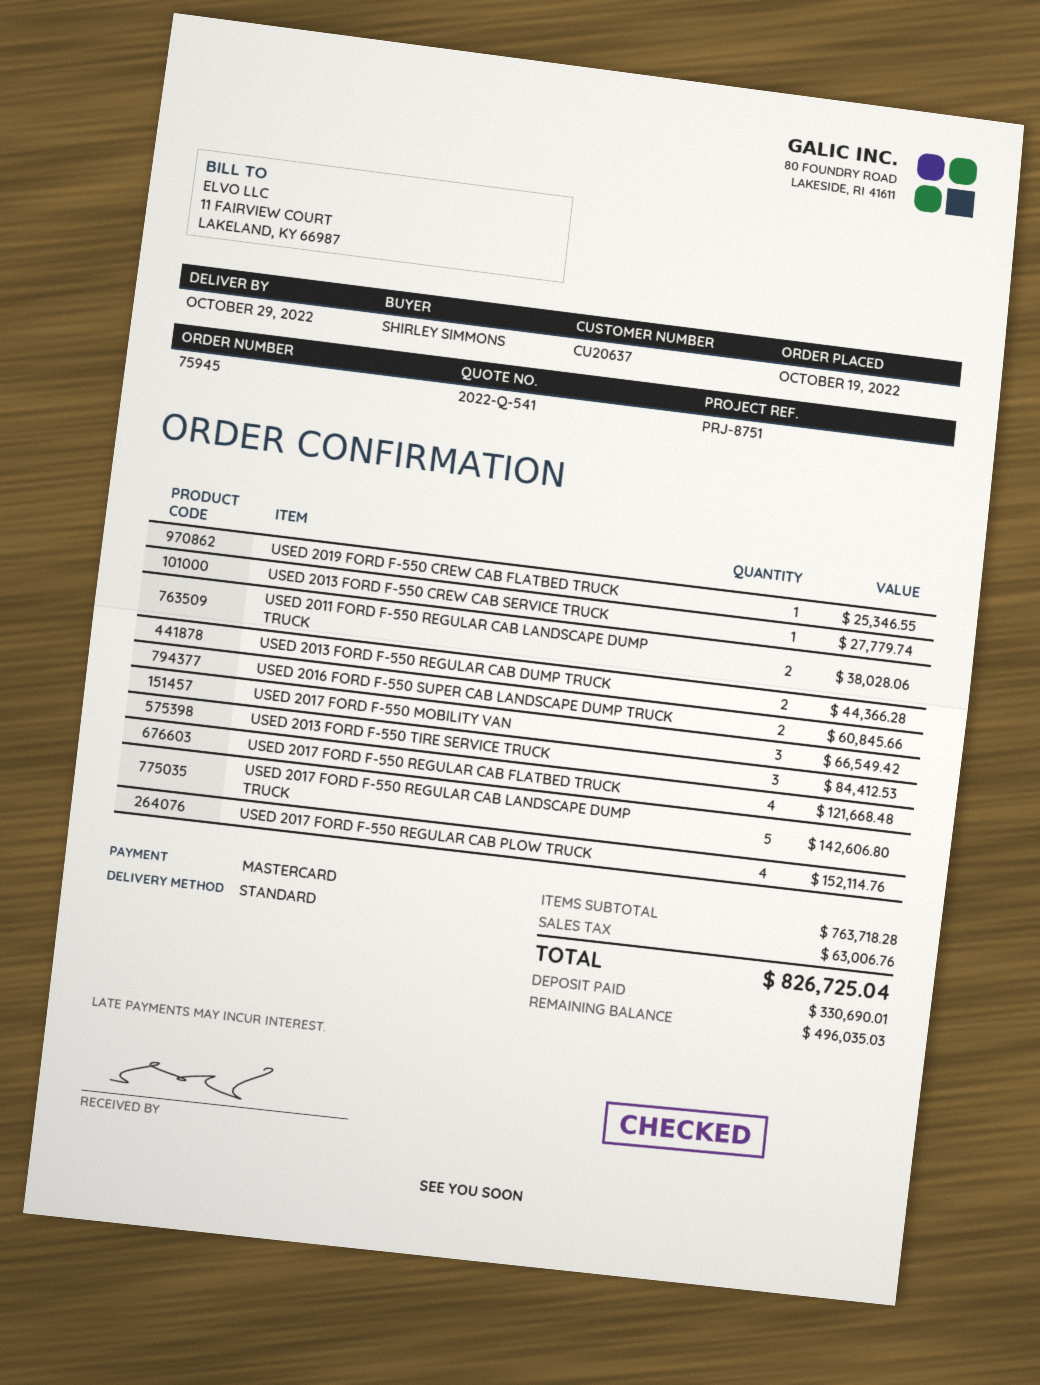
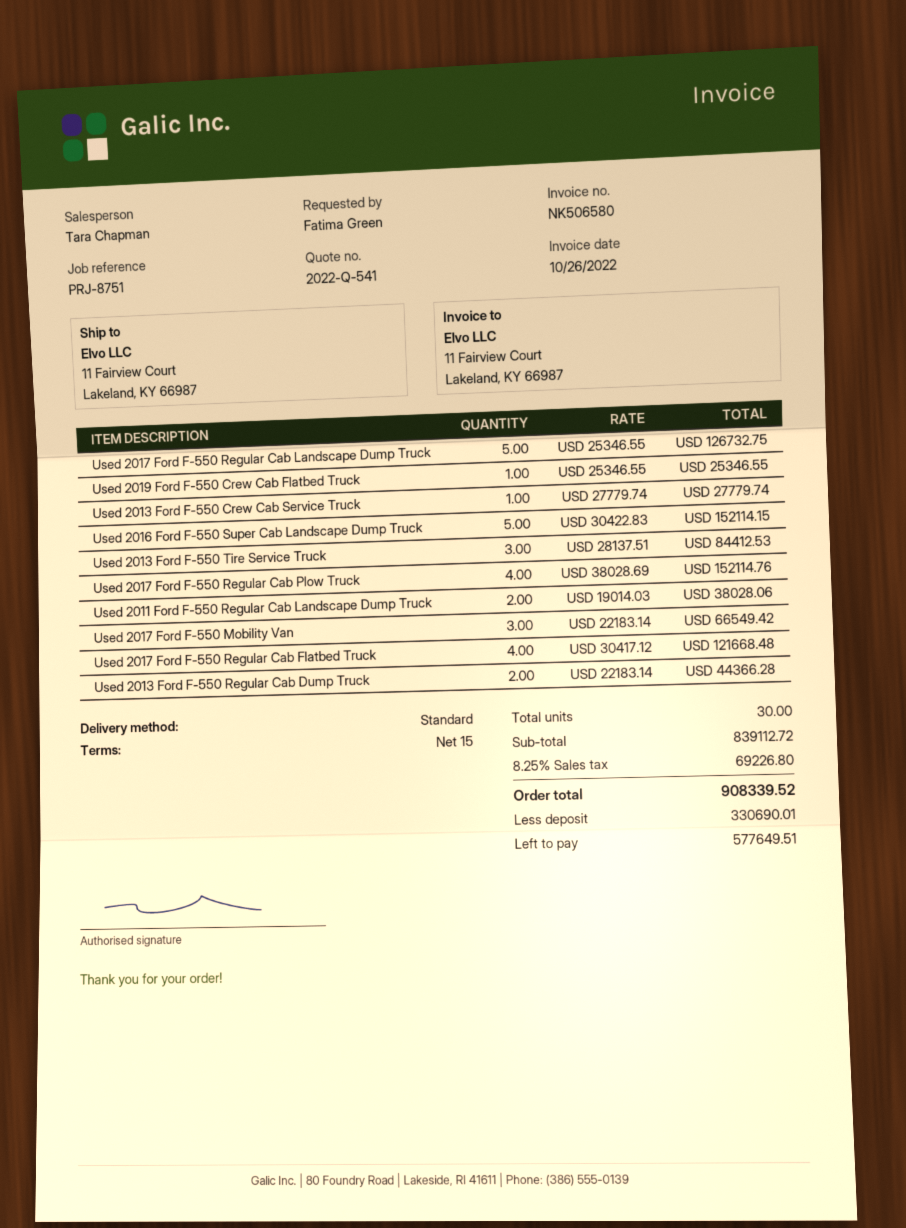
ordered by: SHIRLEY SIMMONS -> Fatima Green
USED 2016 FORD F-550 SUPER CAB LANDSCAPE DUMP TRUCK: 2 for 60845.66 -> 5 for 152114.15
USED 2017 FORD F-550 REGULAR CAB LANDSCAPE DUMP TRUCK: 5 for 142606.80 -> 5 for 126732.75
subtotal: 763718.28 -> 839112.72
tax: 63006.76 -> 69226.80
total: 826725.04 -> 908339.52
balance: 496035.03 -> 577649.51

